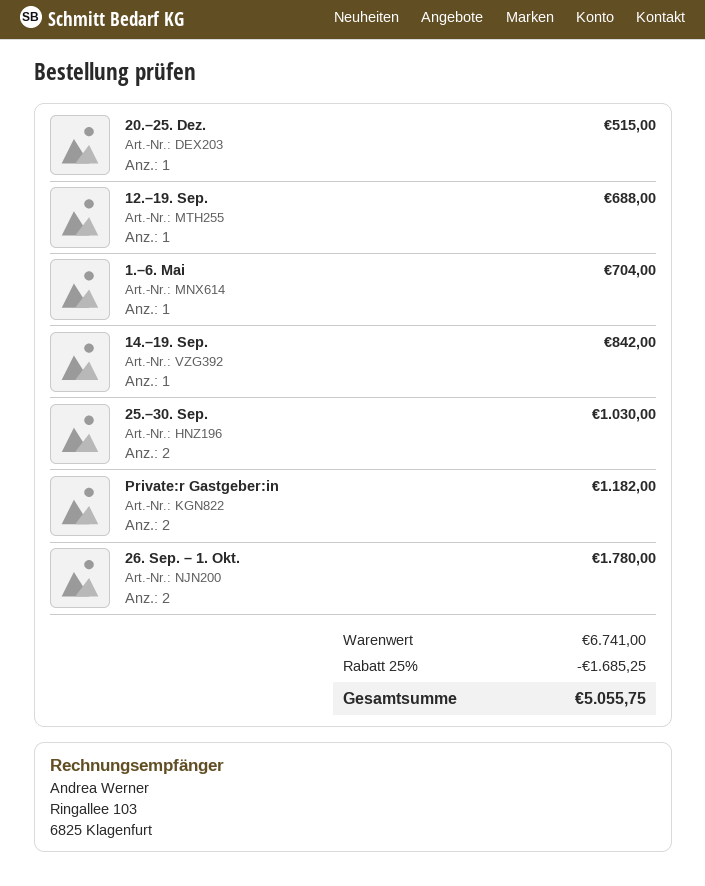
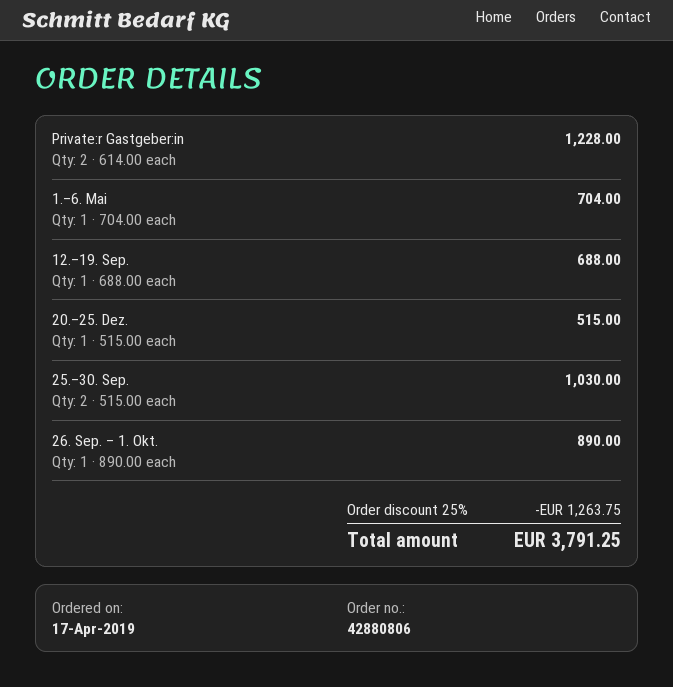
14.–19. Sep.: 1 for 842.00 -> none
Private:r Gastgeber:in: 2 for 1182.00 -> 2 for 1228.00
26. Sep. – 1. Okt.: 2 for 1780.00 -> 1 for 890.00
discount: 25% = 1685.25 -> 25% = 1263.75
total: 5055.75 -> 3791.25

